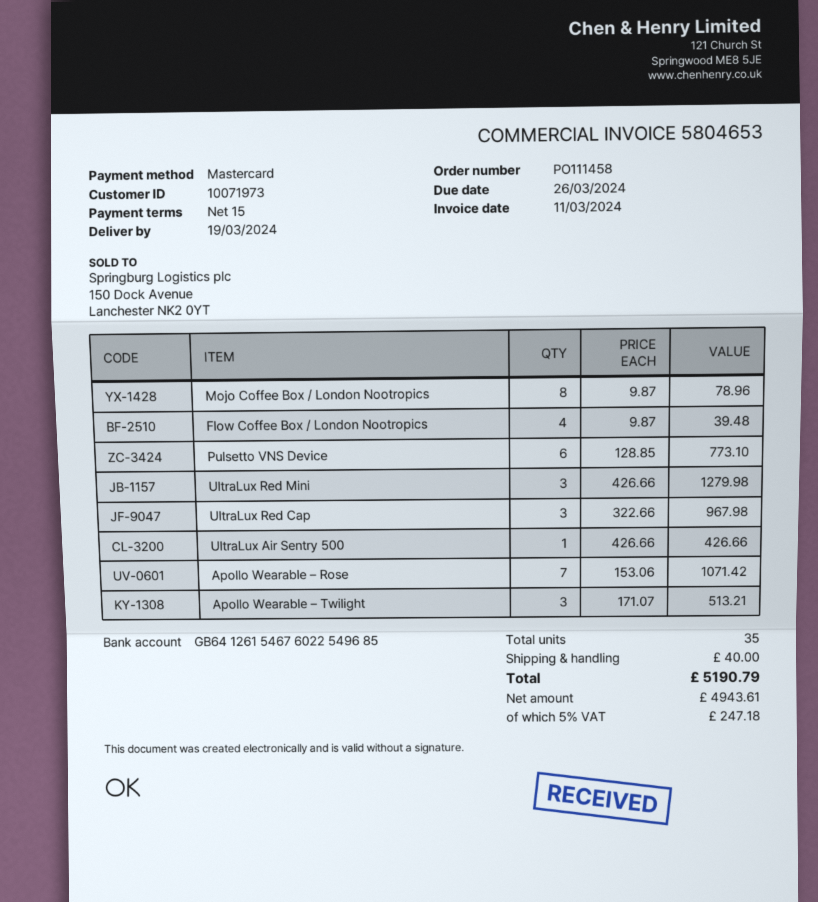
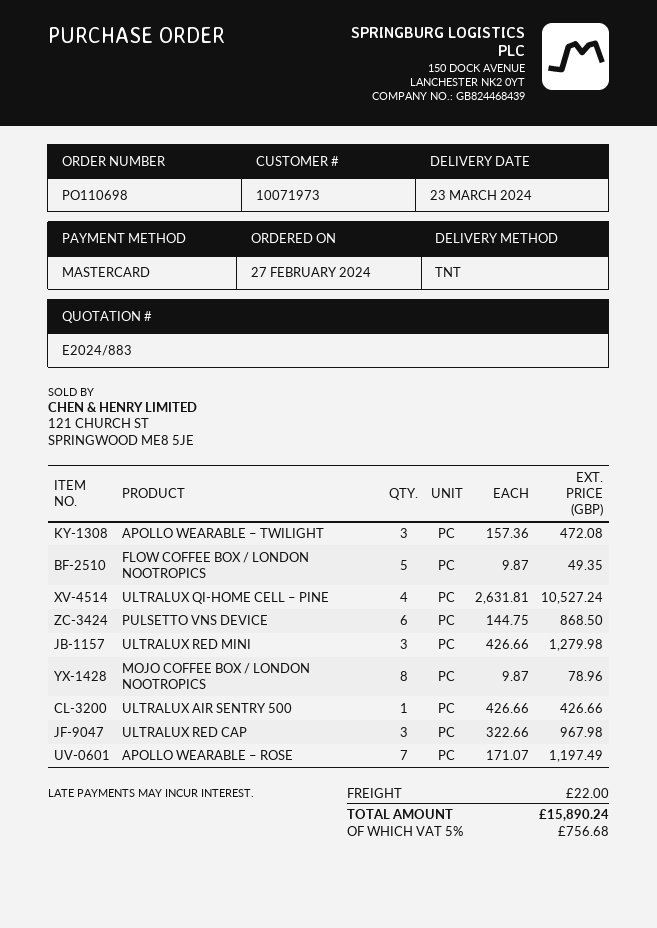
order number: PO111458 -> PO110698
delivery date: 2024-03-19 -> 2024-03-23
Flow Coffee Box / London Nootropics: 4 x 9.87 = 39.48 -> 5 x 9.87 = 49.35
Pulsetto VNS Device: 6 x 128.85 = 773.10 -> 6 x 144.75 = 868.50
Apollo Wearable – Rose: 7 x 153.06 = 1071.42 -> 7 x 171.07 = 1197.49
Apollo Wearable – Twilight: 3 x 171.07 = 513.21 -> 3 x 157.36 = 472.08
ULTRALUX QI-HOME CELL – PINE: none -> 4 x 2631.81 = 10527.24
shipping: 40.00 -> 22.00
tax: 5% = 247.18 -> 5% = 756.68
total: 5190.79 -> 15890.24

